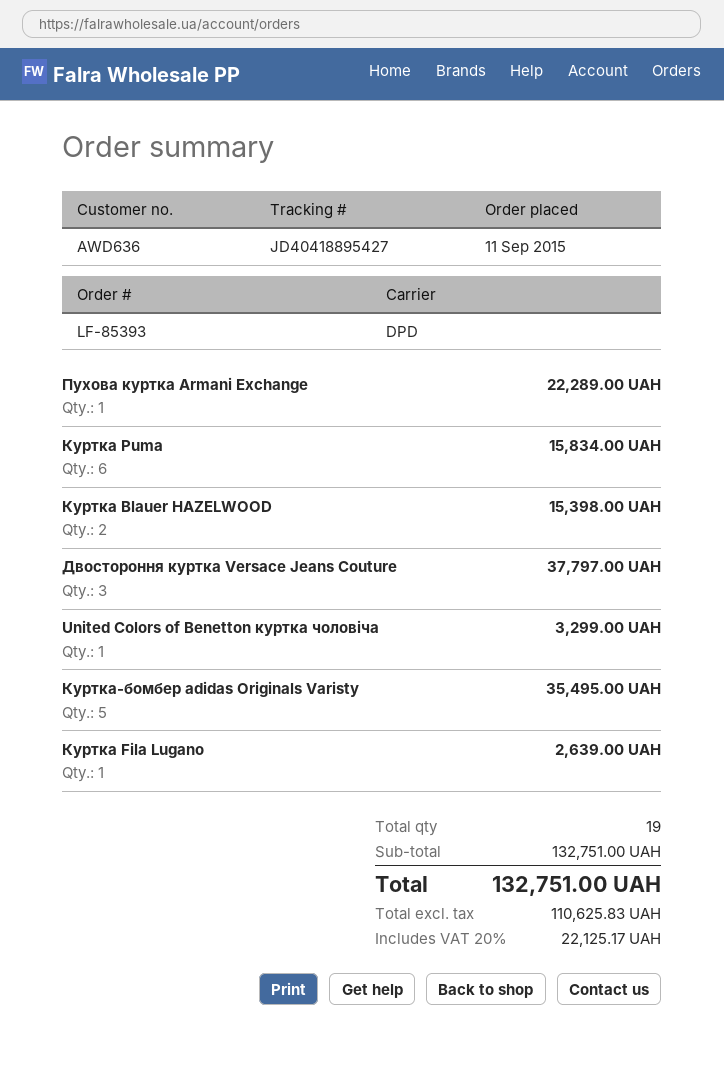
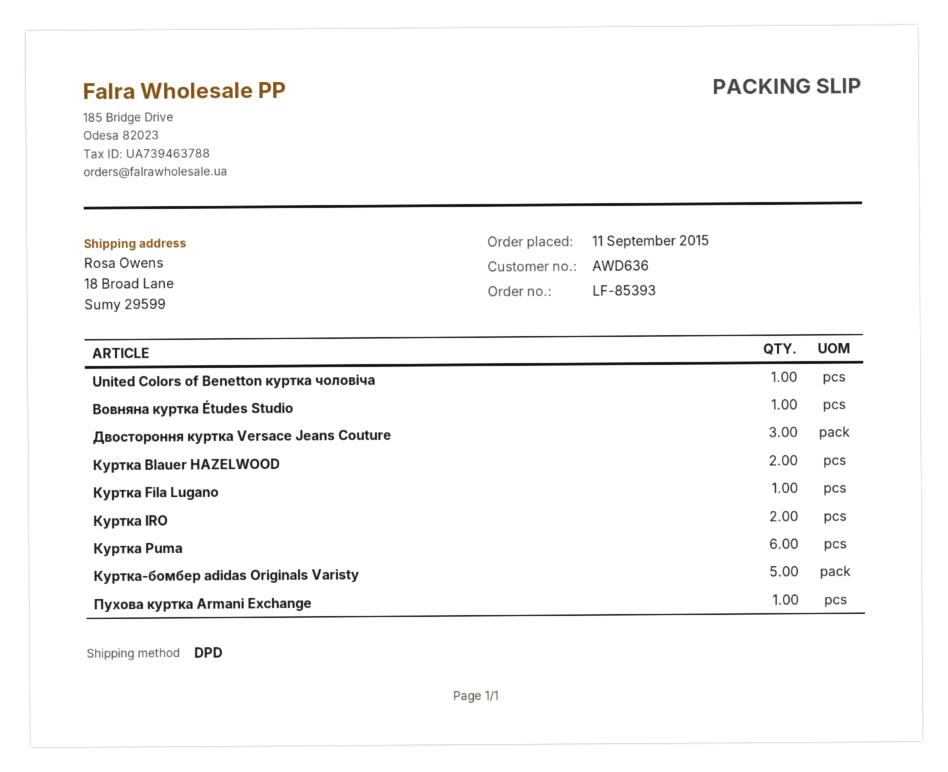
Вовняна куртка Études Studio: none -> 1
Куртка IRO: none -> 2

